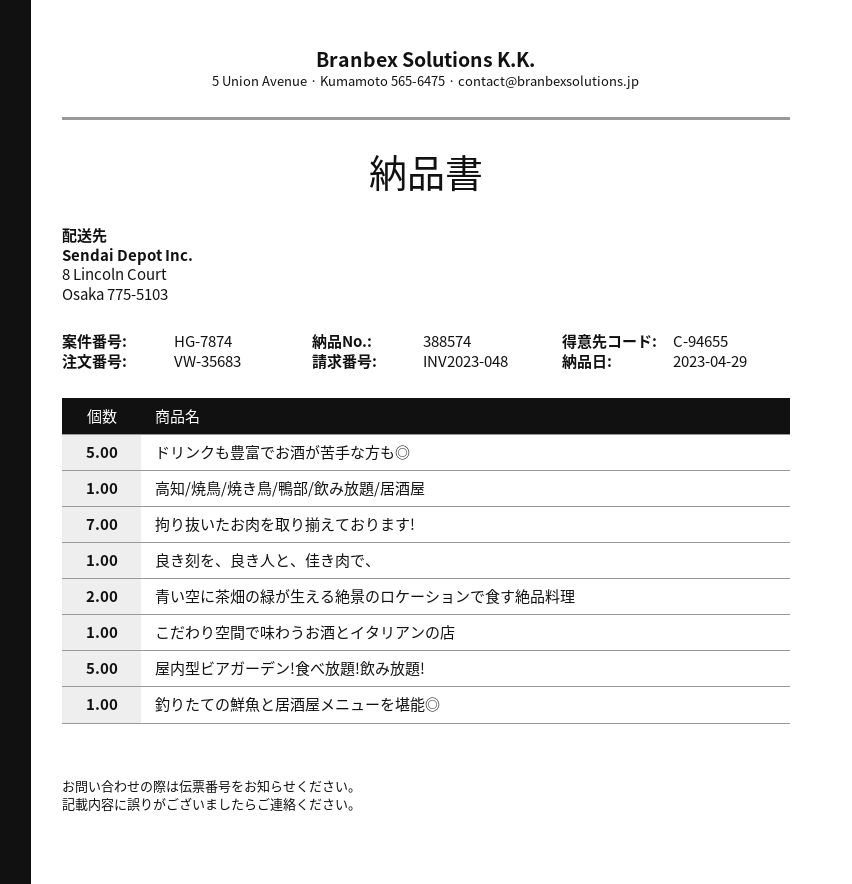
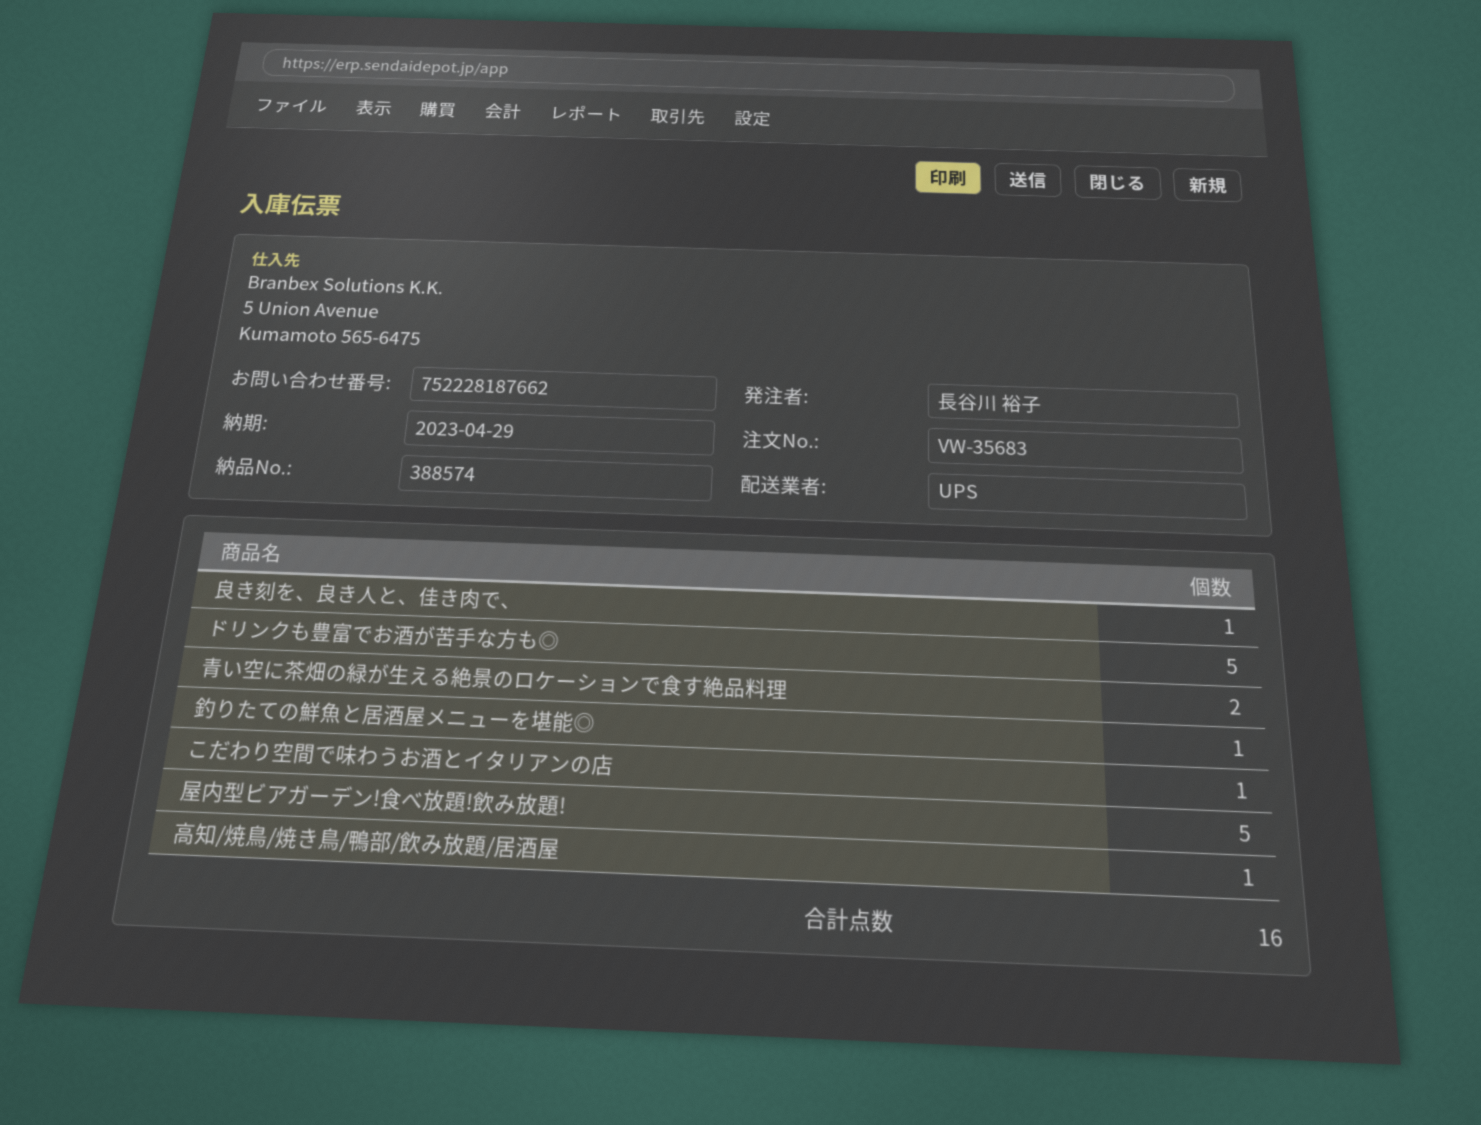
拘り抜いたお肉を取り揃えております!: 7 -> none

